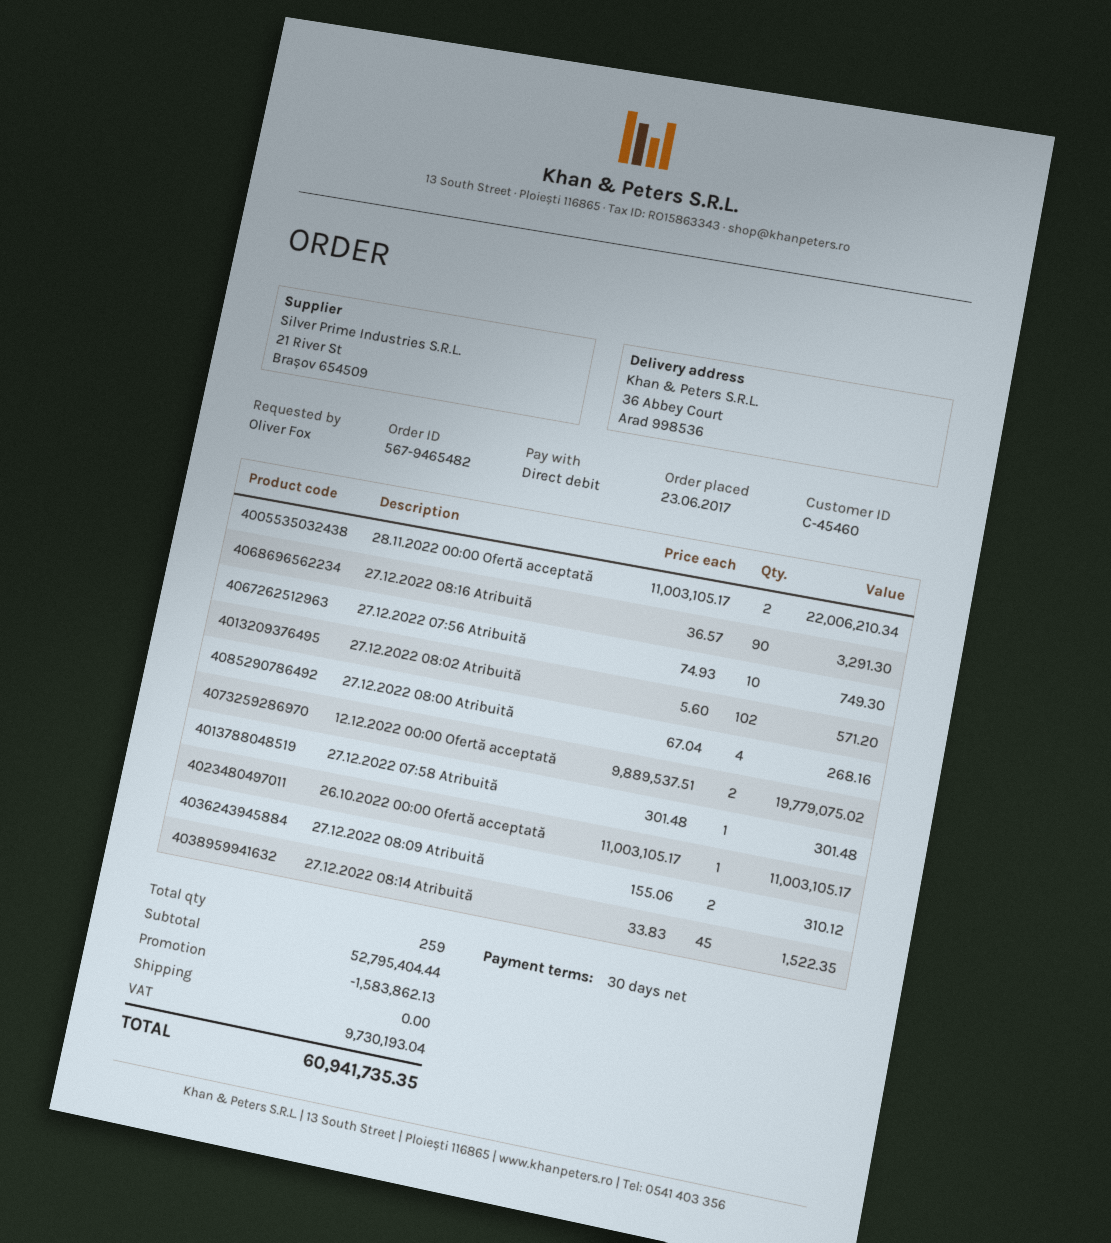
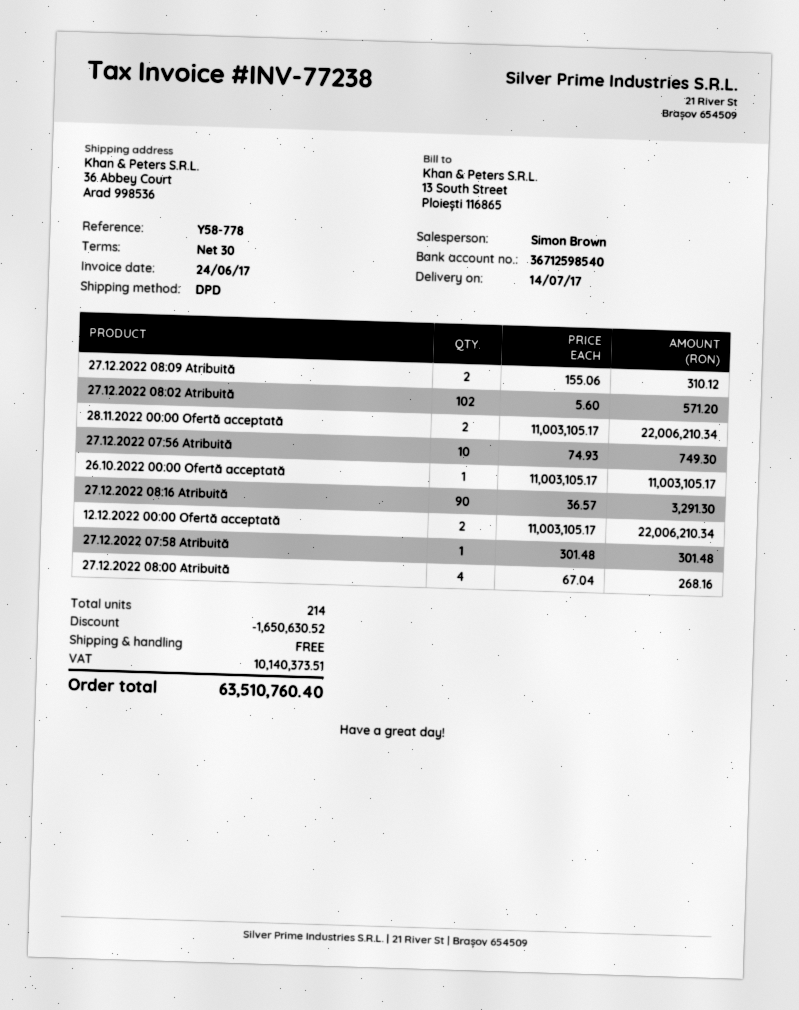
12.12.2022 00:00 Ofertă acceptată: 2 x 9889537.51 = 19779075.02 -> 2 x 11003105.17 = 22006210.34
27.12.2022 08:14 Atribuită: 45 x 33.83 = 1522.35 -> none
total quantity: 259 -> 214
discount: 1583862.13 -> 1650630.52
tax: 9730193.04 -> 10140373.51
total: 60941735.35 -> 63510760.40

